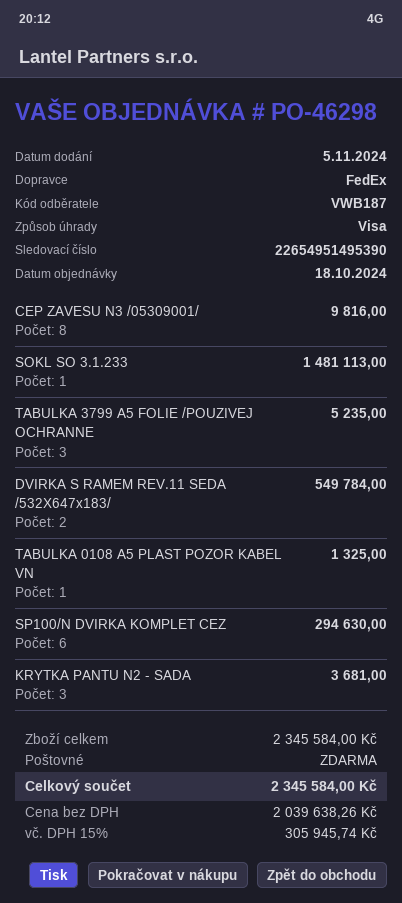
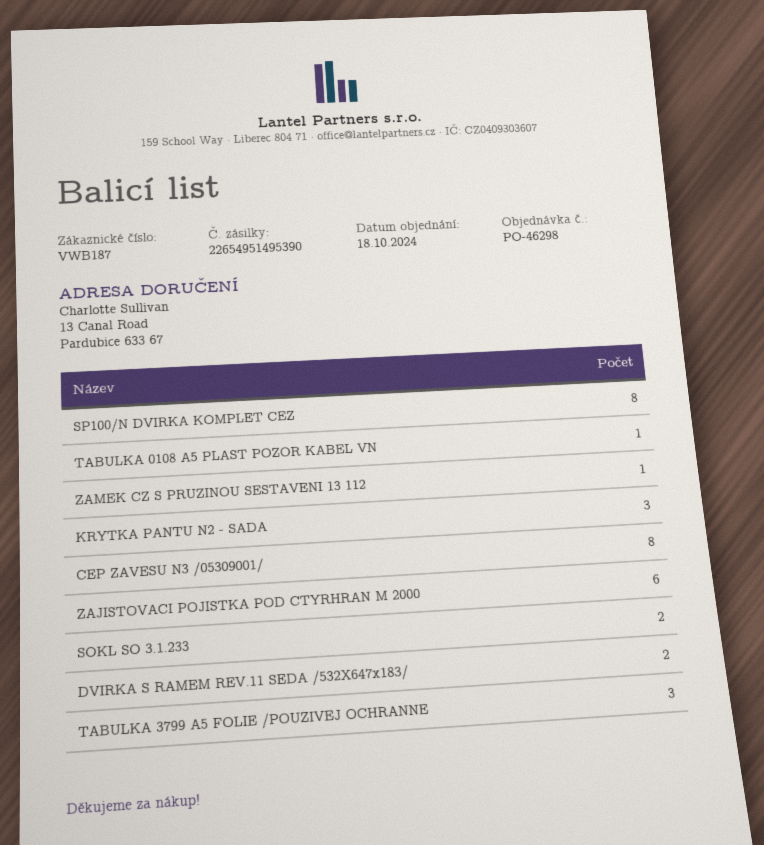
SOKL SO 3.1.233: 1 -> 2
SP100/N DVIRKA KOMPLET CEZ: 6 -> 8
ZAMEK CZ S PRUZINOU SESTAVENI 13 112: none -> 1
ZAJISTOVACI POJISTKA POD CTYRHRAN M 2000: none -> 6

